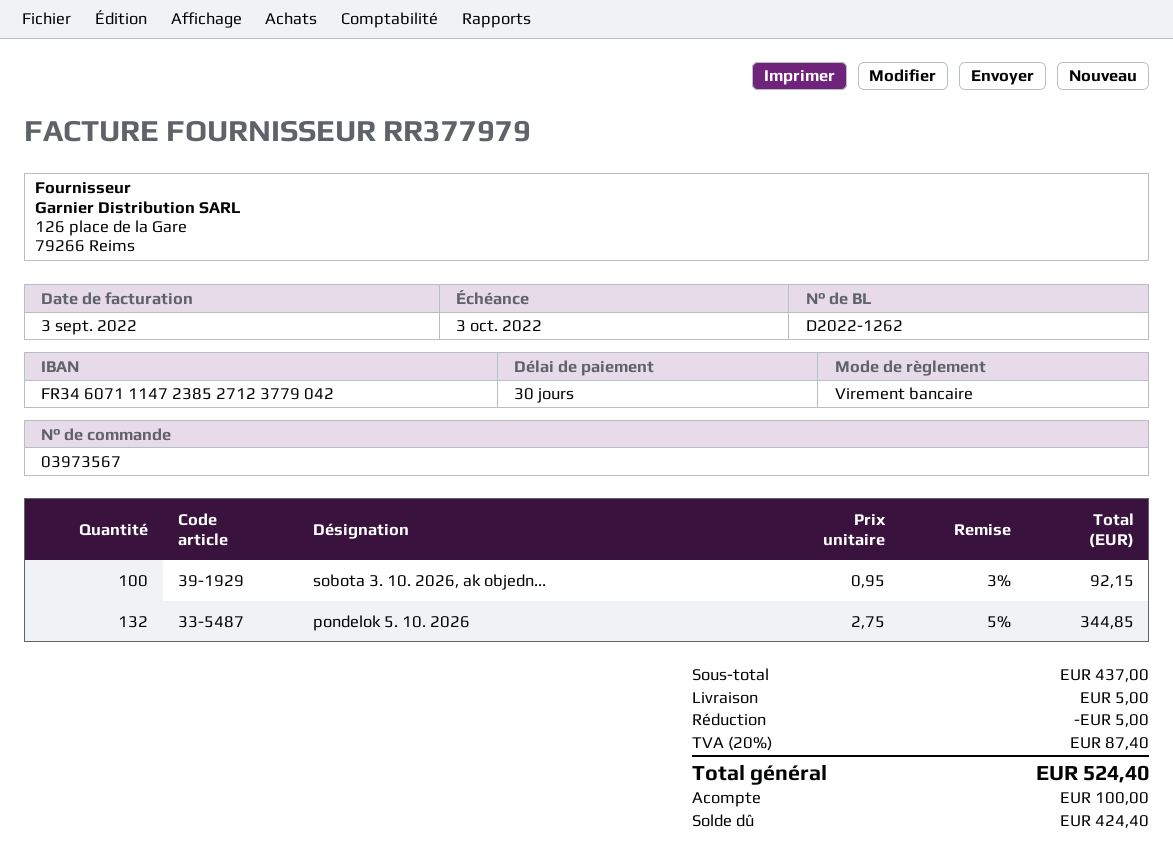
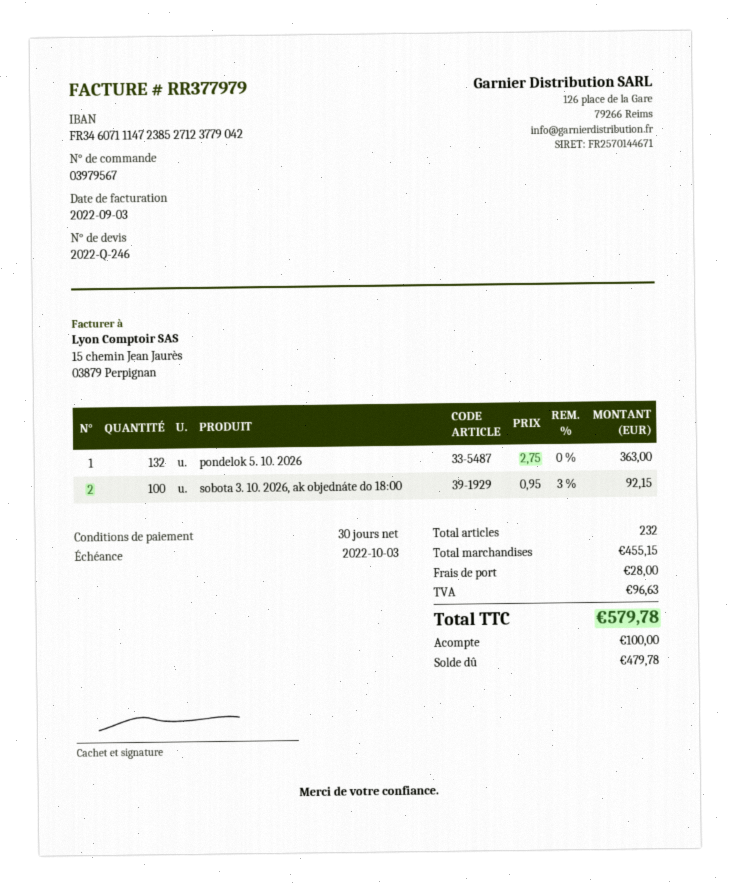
order number: 03973567 -> 03979567
pondelok 5. 10. 2026: 132 x 2.75 - 5% = 344.85 -> 132 x 2.75 = 363.00
subtotal: 437.00 -> 455.15
discount: 5.00 -> none
shipping: 5.00 -> 28.00
tax: 87.40 -> 96.63
total: 524.40 -> 579.78
balance: 424.40 -> 479.78

